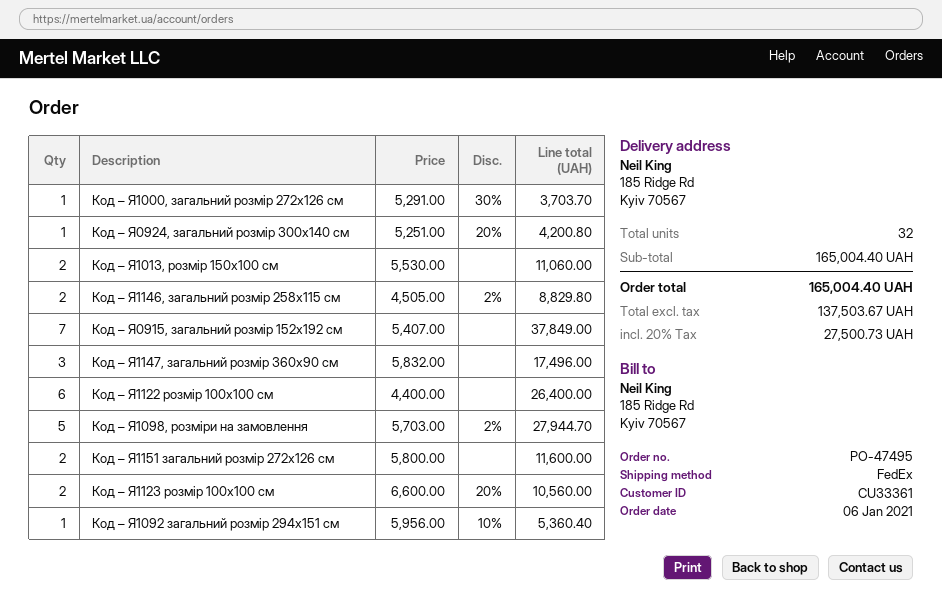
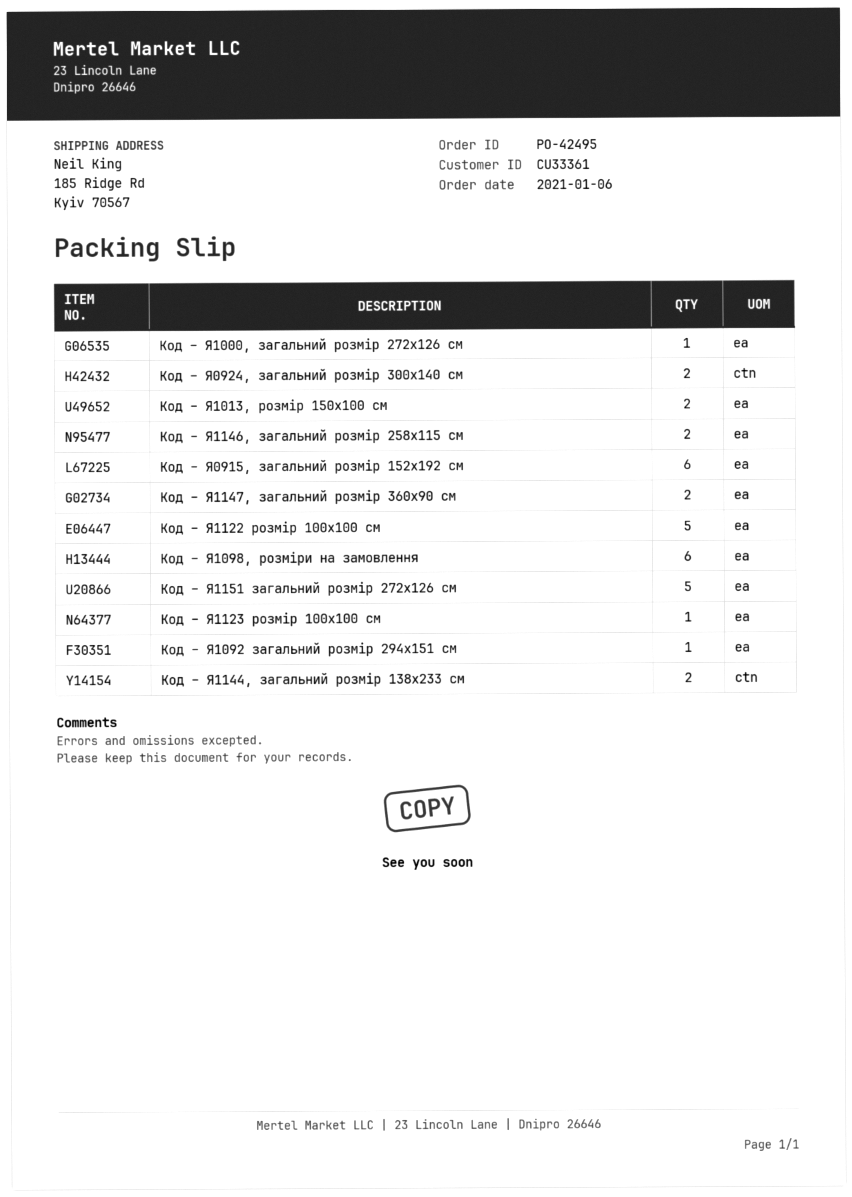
order number: PO-47495 -> PO-42495
Код – Я0924, загальний розмір 300х140 см: 1 -> 2
Код – Я0915, загальний розмір 152х192 см: 7 -> 6
Код – Я1147, загальний розмір 360х90 см: 3 -> 2
Код – Я1122 розмір 100х100 см: 6 -> 5
Код – Я1098, розміри на замовлення: 5 -> 6
Код – Я1151 загальний розмір 272х126 см: 2 -> 5
Код – Я1123 розмір 100х100 см: 2 -> 1
Код – Я1144, загальний розмір 138х233 см: none -> 2

